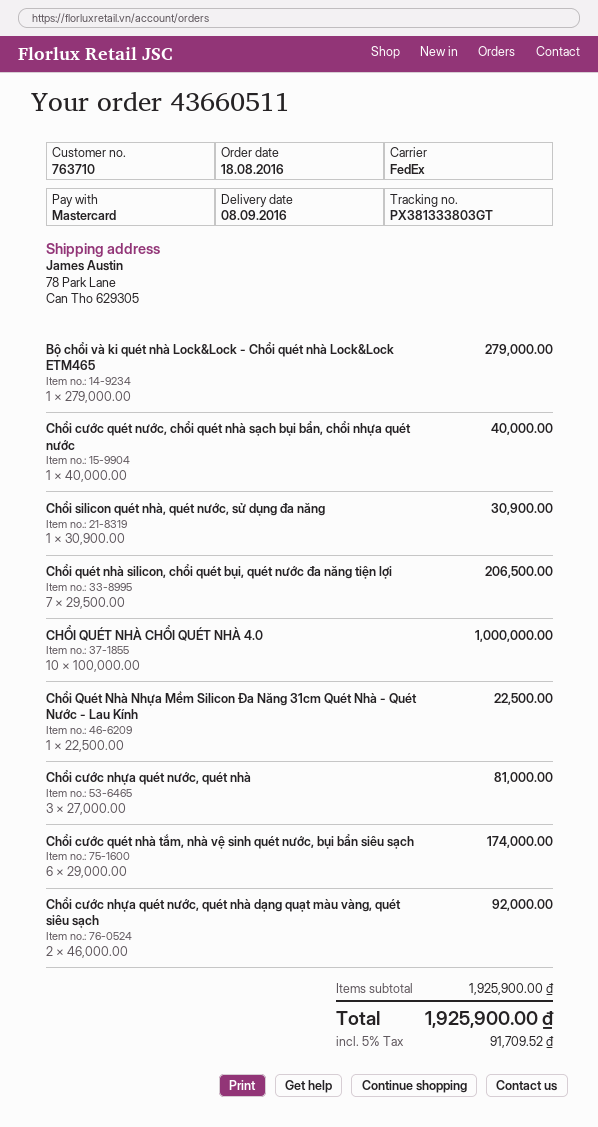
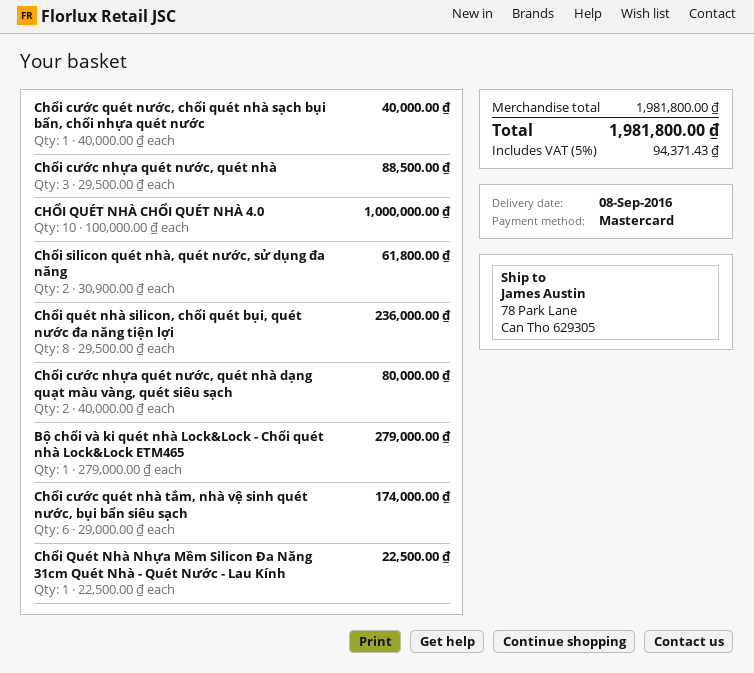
Chổi silicon quét nhà, quét nước, sử dụng đa năng: 1 x 30900.00 = 30900.00 -> 2 x 30900.00 = 61800.00
Chổi quét nhà silicon, chổi quét bụi, quét nước đa năng tiện lợi: 7 x 29500.00 = 206500.00 -> 8 x 29500.00 = 236000.00
Chổi cước nhựa quét nước, quét nhà: 3 x 27000.00 = 81000.00 -> 3 x 29500.00 = 88500.00
Chổi cước nhựa quét nước, quét nhà dạng quạt màu vàng, quét siêu sạch: 2 x 46000.00 = 92000.00 -> 2 x 40000.00 = 80000.00
subtotal: 1925900.00 -> 1981800.00
tax: 5% = 91709.52 -> 5% = 94371.43
total: 1925900.00 -> 1981800.00

